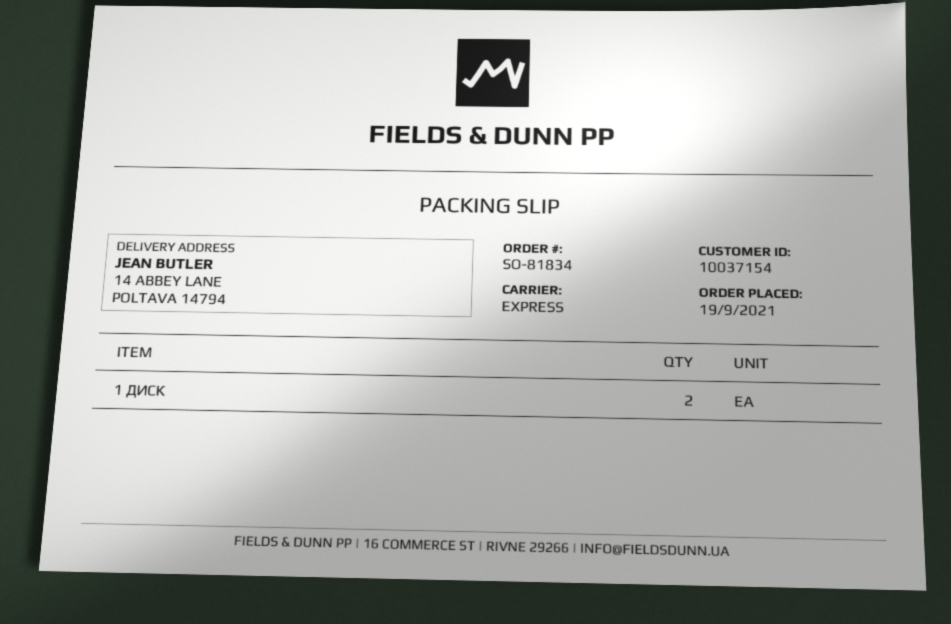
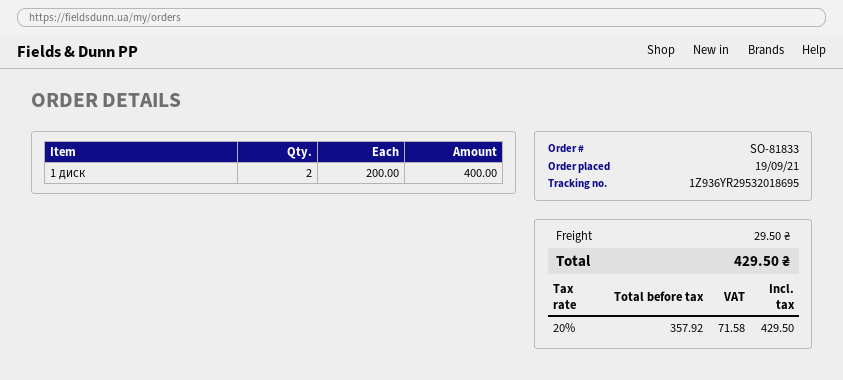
order number: SO-81834 -> SO-81833

